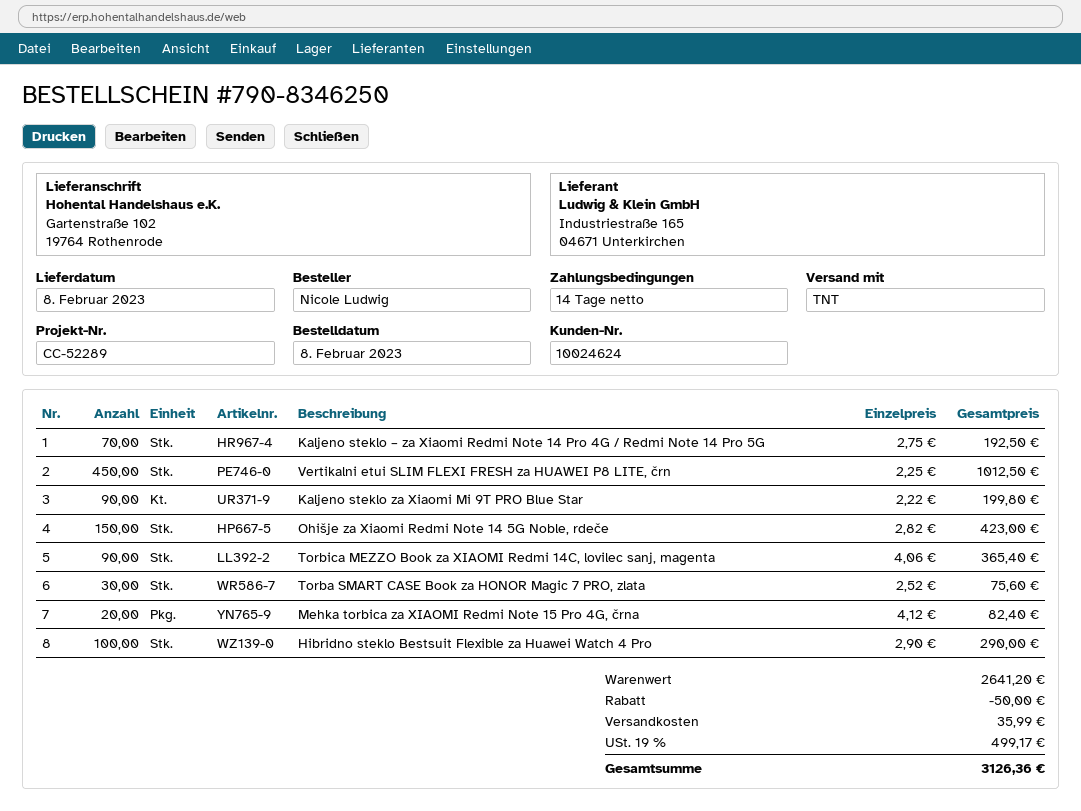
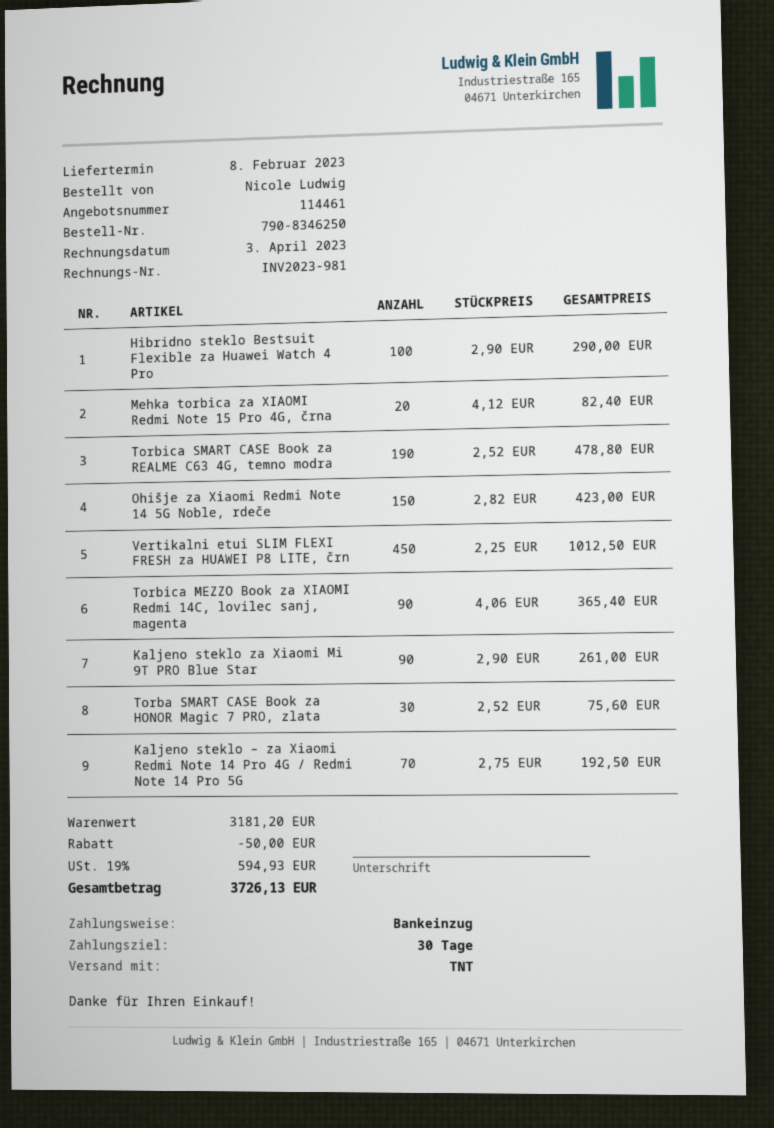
payment terms: 14 days -> 30 days
Kaljeno steklo za Xiaomi Mi 9T PRO Blue Star: 90 x 2.22 = 199.80 -> 90 x 2.90 = 261.00
Torbica SMART CASE Book za REALME C63 4G, temno modra: none -> 190 x 2.52 = 478.80
subtotal: 2641.20 -> 3181.20
shipping: 35.99 -> none
tax: 19% = 499.17 -> 19% = 594.93
total: 3126.36 -> 3726.13

